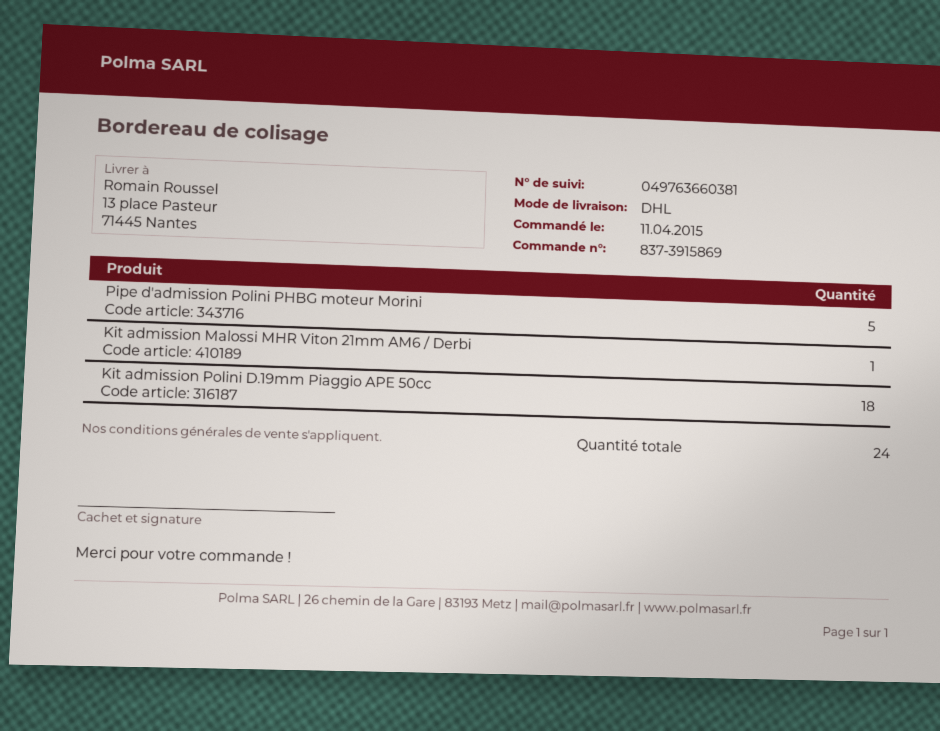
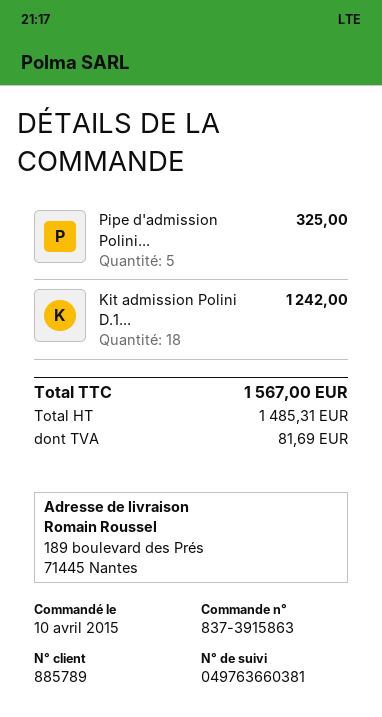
order number: 837-3915869 -> 837-3915863
order date: 2015-04-11 -> 2015-04-10
ship to: 13 place Pasteur, 71445 Nantes -> 189 boulevard des Prés, 71445 Nantes
Kit admission Malossi MHR Viton 21mm AM6 / Derbi: 1 -> none

